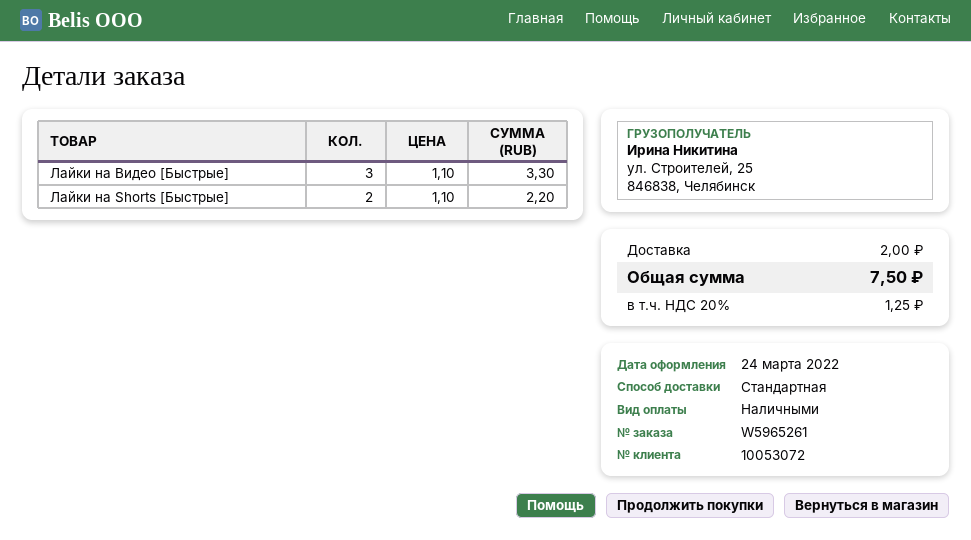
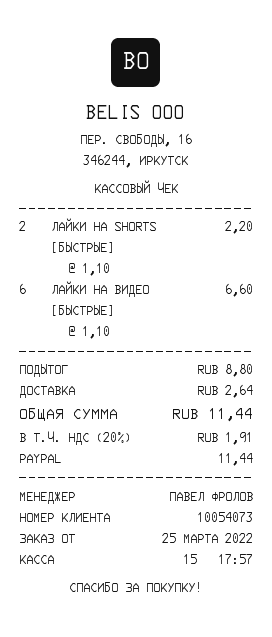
order date: 2022-03-24 -> 2022-03-25
customer number: 10053072 -> 10054073
payment method: cash -> PayPal
Лайки на Видео [Быстрые]: 3 x 1.10 = 3.30 -> 6 x 1.10 = 6.60
shipping: 2.00 -> 2.64
tax: 20% = 1.25 -> 20% = 1.91
total: 7.50 -> 11.44

